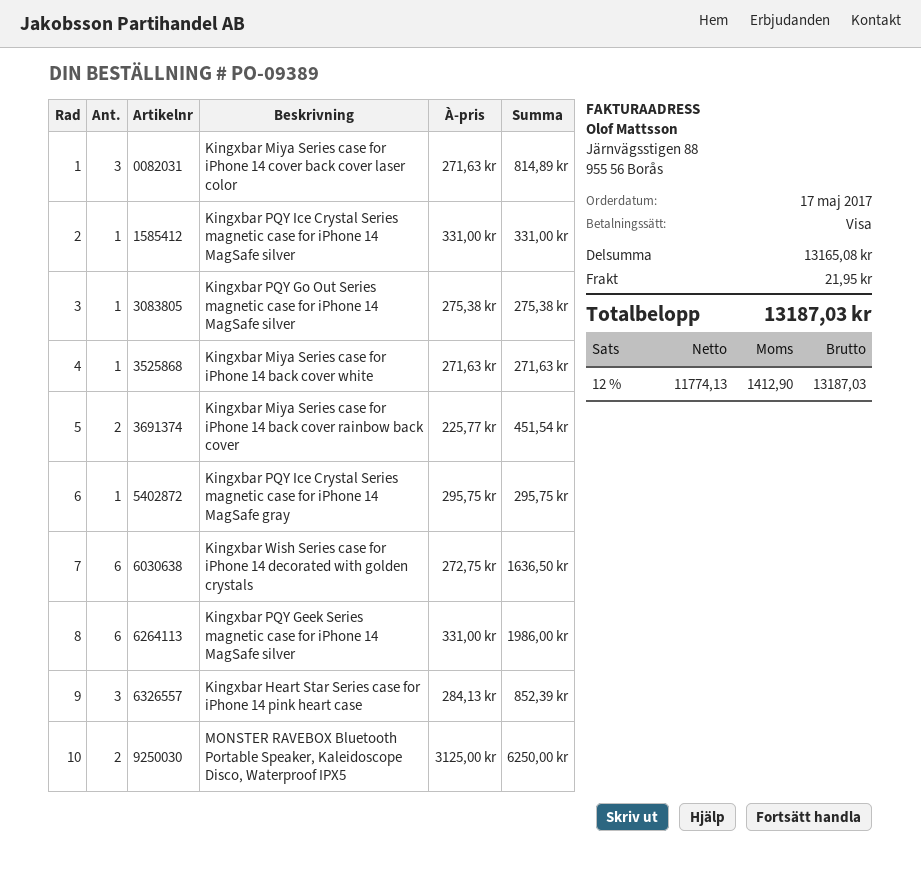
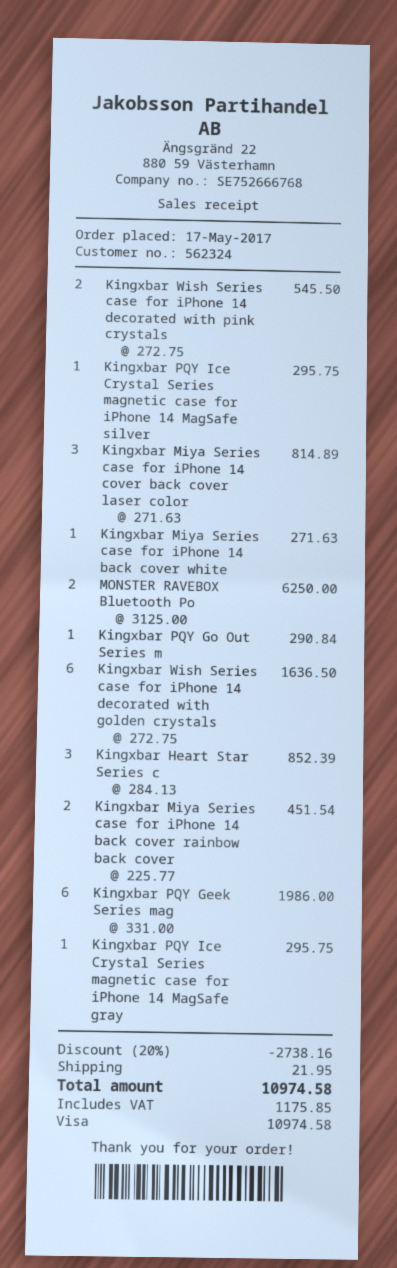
Kingxbar PQY Ice Crystal Series magnetic case for iPhone 14 MagSafe silver: 1 x 331.00 = 331.00 -> 1 x 295.75 = 295.75
Kingxbar PQY Go Out Series magnetic case for iPhone 14 MagSafe silver: 1 x 275.38 = 275.38 -> 1 x 290.84 = 290.84
Kingxbar Wish Series case for iPhone 14 decorated with pink crystals: none -> 2 x 272.75 = 545.50
discount: none -> 20% = 2738.16
tax: 1412.90 -> 1175.85
total: 13187.03 -> 10974.58

